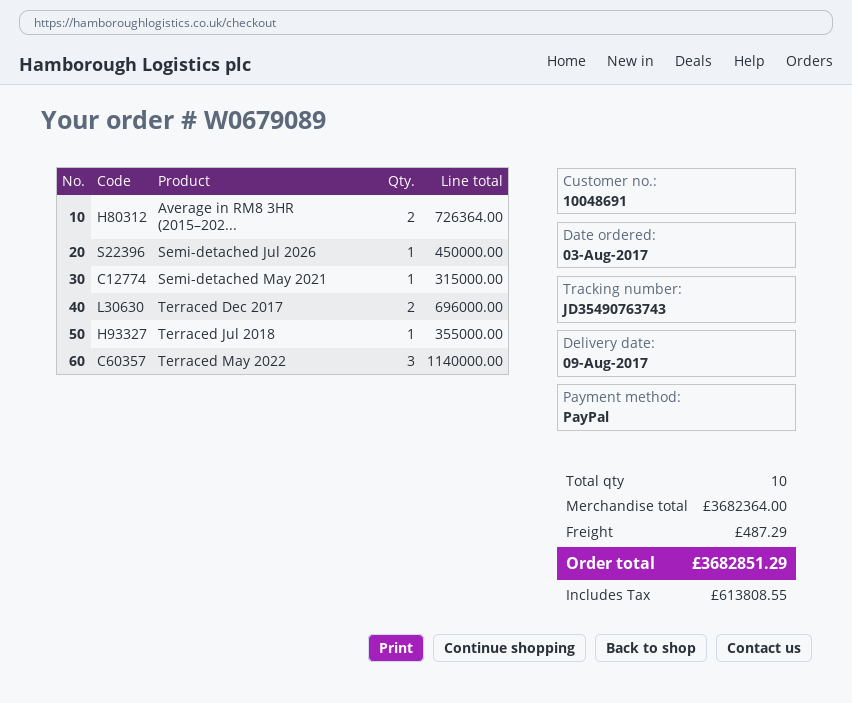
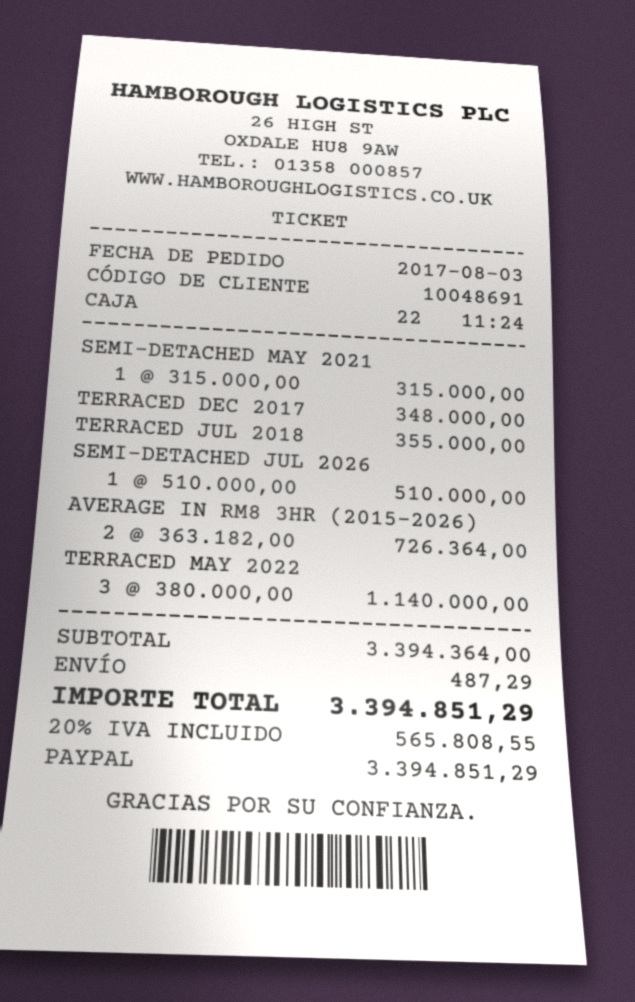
Semi-detached Jul 2026: 1 for 450000.00 -> 1 for 510000.00
Terraced Dec 2017: 2 for 696000.00 -> 1 for 348000.00
subtotal: 3682364.00 -> 3394364.00
tax: 613808.55 -> 565808.55
total: 3682851.29 -> 3394851.29

